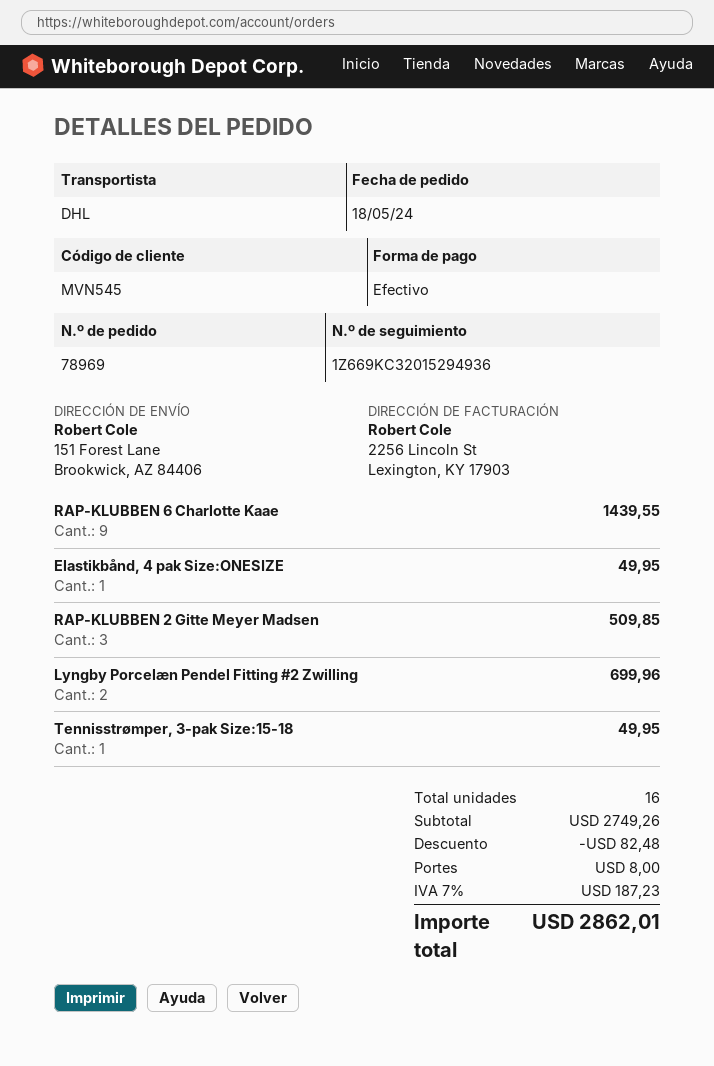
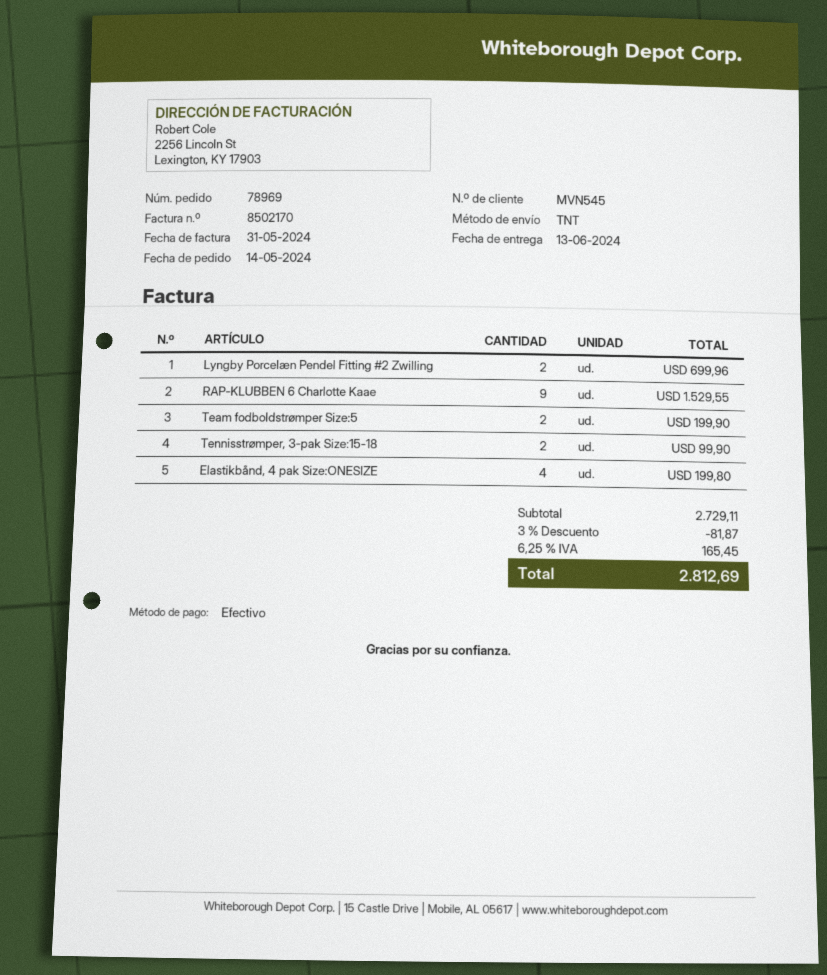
order date: 2024-05-18 -> 2024-05-14
shipping method: DHL -> TNT
RAP-KLUBBEN 6 Charlotte Kaae: 9 for 1439.55 -> 9 for 1529.55
Elastikbånd, 4 pak Size:ONESIZE: 1 for 49.95 -> 4 for 199.80
RAP-KLUBBEN 2 Gitte Meyer Madsen: 3 for 509.85 -> none
Tennisstrømper, 3-pak Size:15-18: 1 for 49.95 -> 2 for 99.90
Team fodboldstrømper Size:5: none -> 2 for 199.90
subtotal: 2749.26 -> 2729.11
discount: 82.48 -> 81.87
shipping: 8.00 -> none
tax: 7% = 187.23 -> 6.25% = 165.45
total: 2862.01 -> 2812.69

